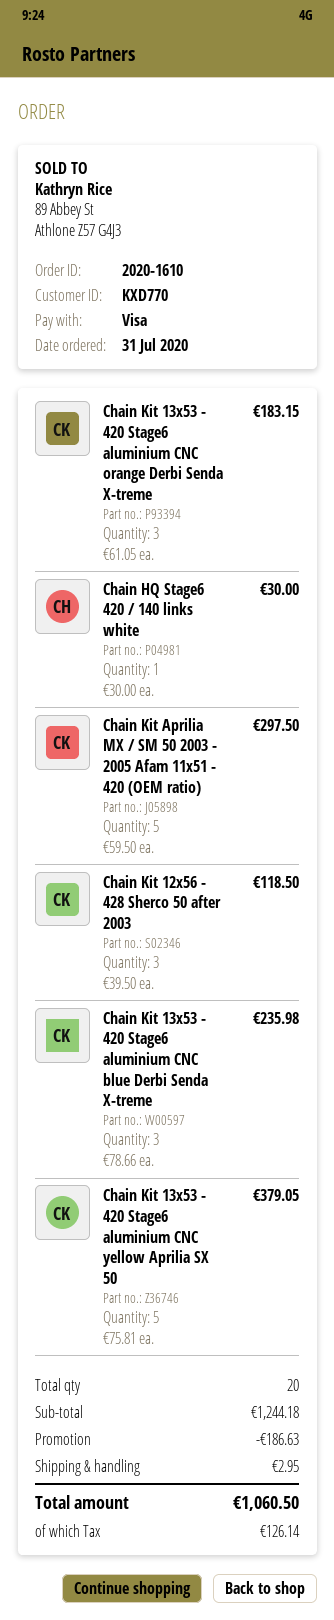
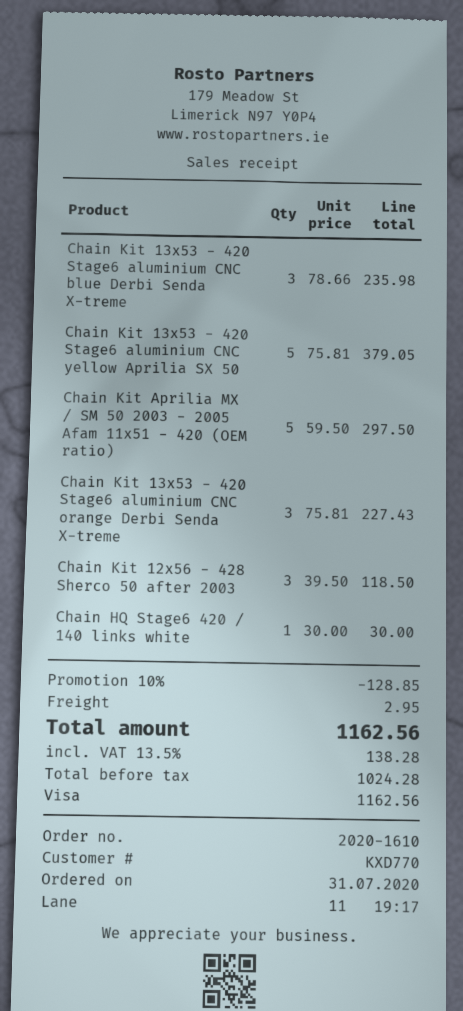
Chain Kit 13x53 - 420 Stage6 aluminium CNC orange Derbi Senda X-treme: 3 x 61.05 = 183.15 -> 3 x 75.81 = 227.43
discount: 186.63 -> 128.85
tax: 126.14 -> 138.28
total: 1060.50 -> 1162.56

